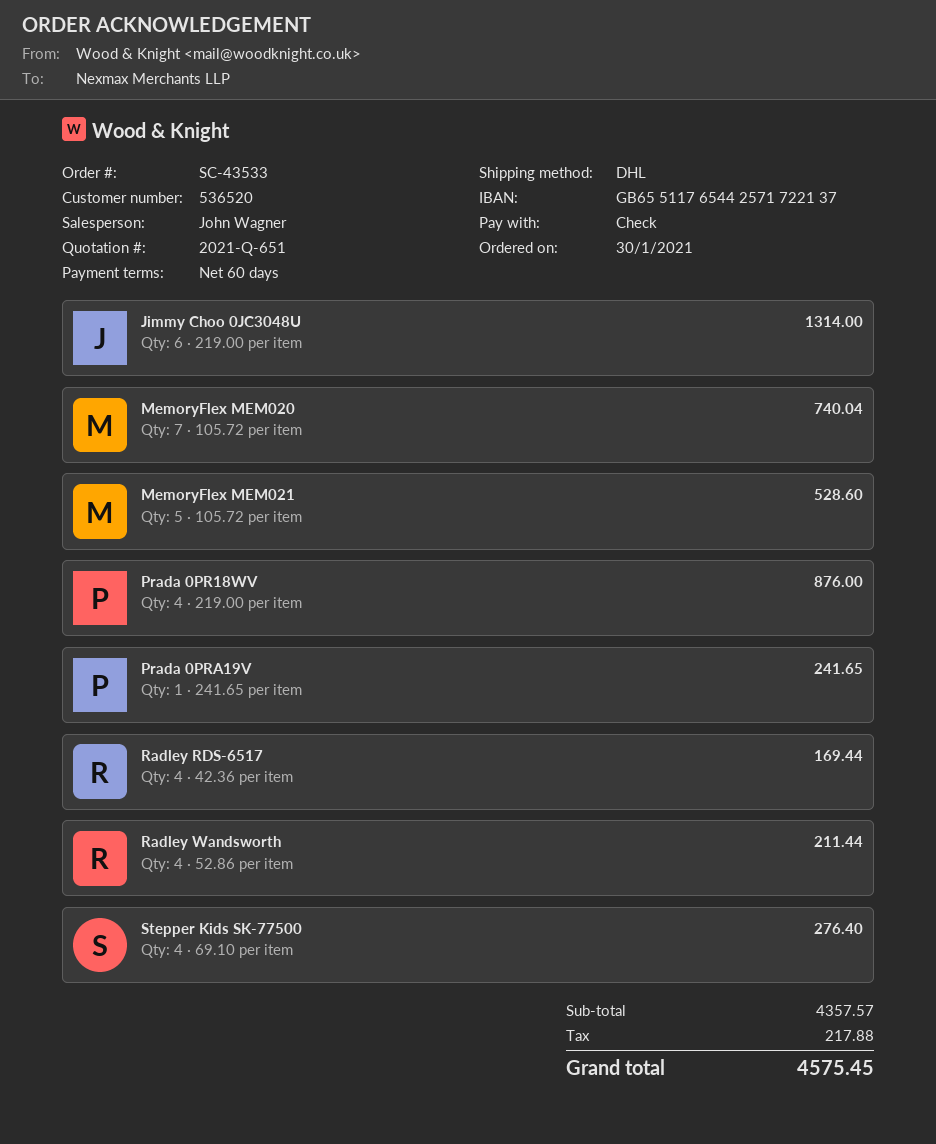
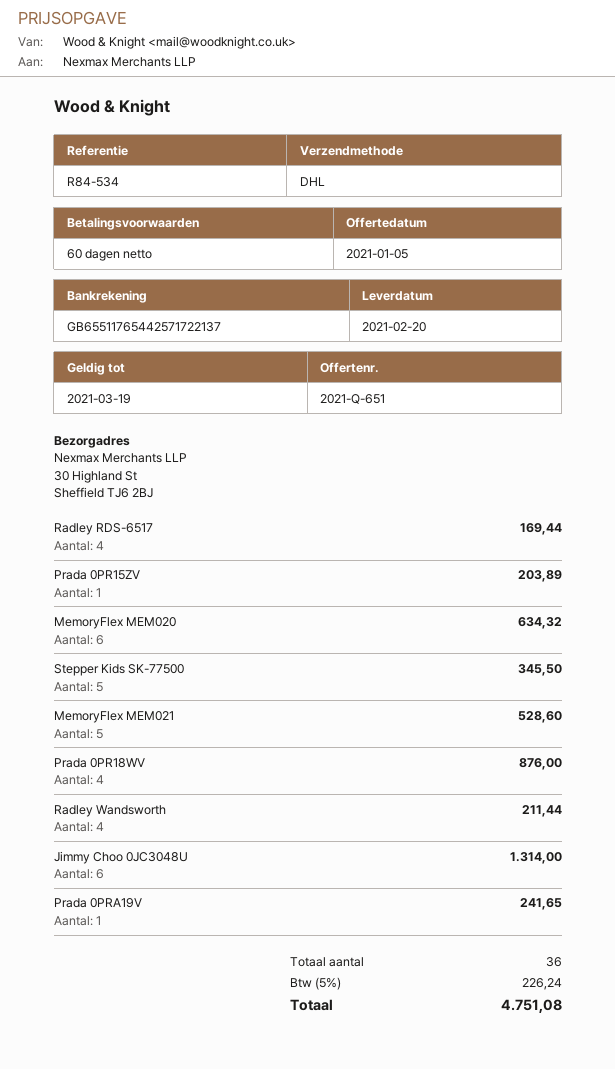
MemoryFlex MEM020: 7 for 740.04 -> 6 for 634.32
Stepper Kids SK-77500: 4 for 276.40 -> 5 for 345.50
Prada 0PR15ZV: none -> 1 for 203.89
tax: 217.88 -> 226.24
total: 4575.45 -> 4751.08

